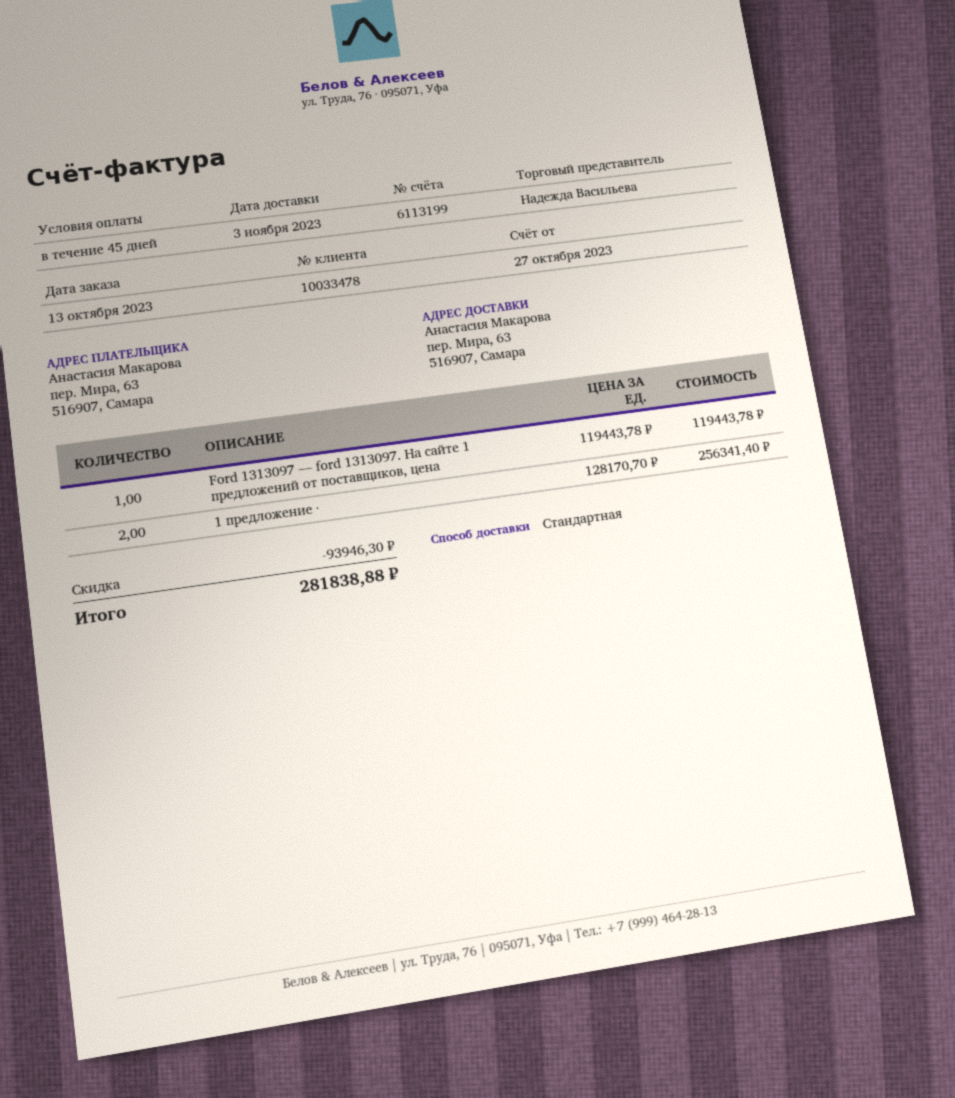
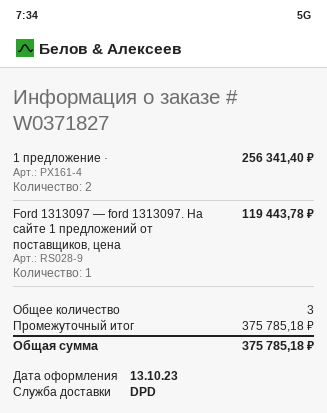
shipping method: standard -> DPD
discount: 93946.30 -> none
total: 281838.88 -> 375785.18

